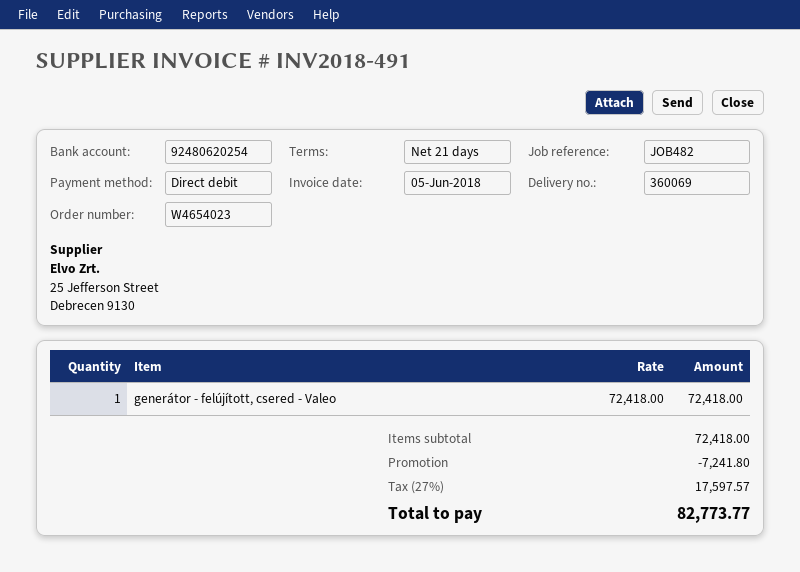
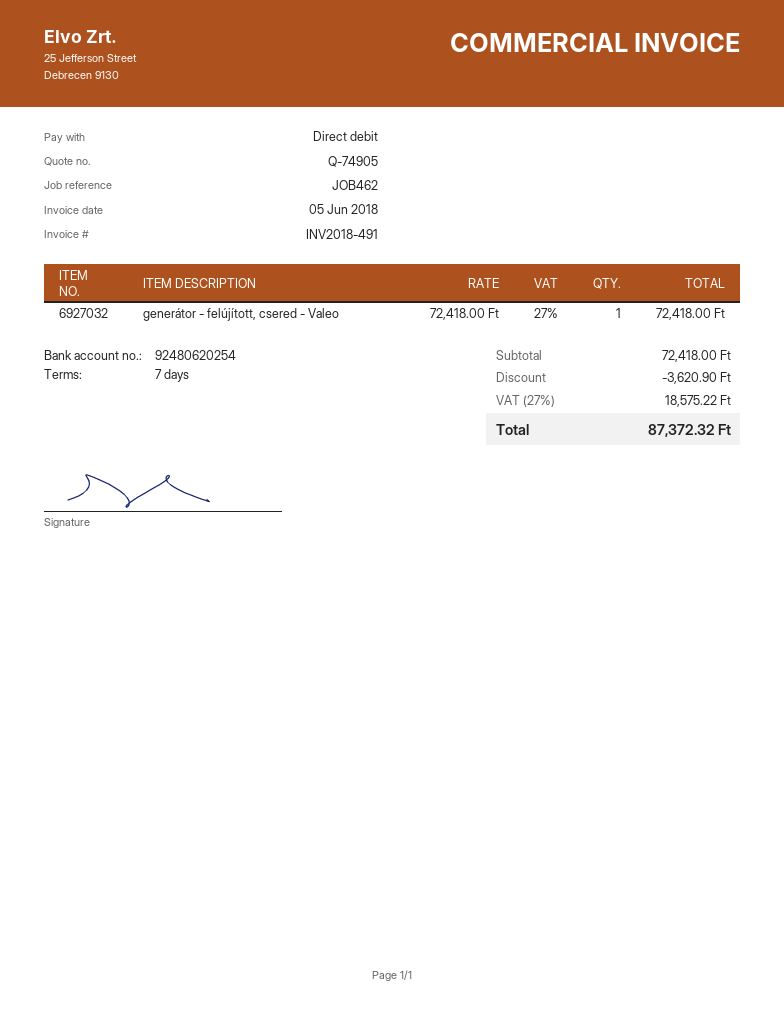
payment terms: 21 days -> 7 days
reference: JOB482 -> JOB462
discount: 7241.80 -> 3620.90
tax: 27% = 17597.57 -> 27% = 18575.22
total: 82773.77 -> 87372.32

